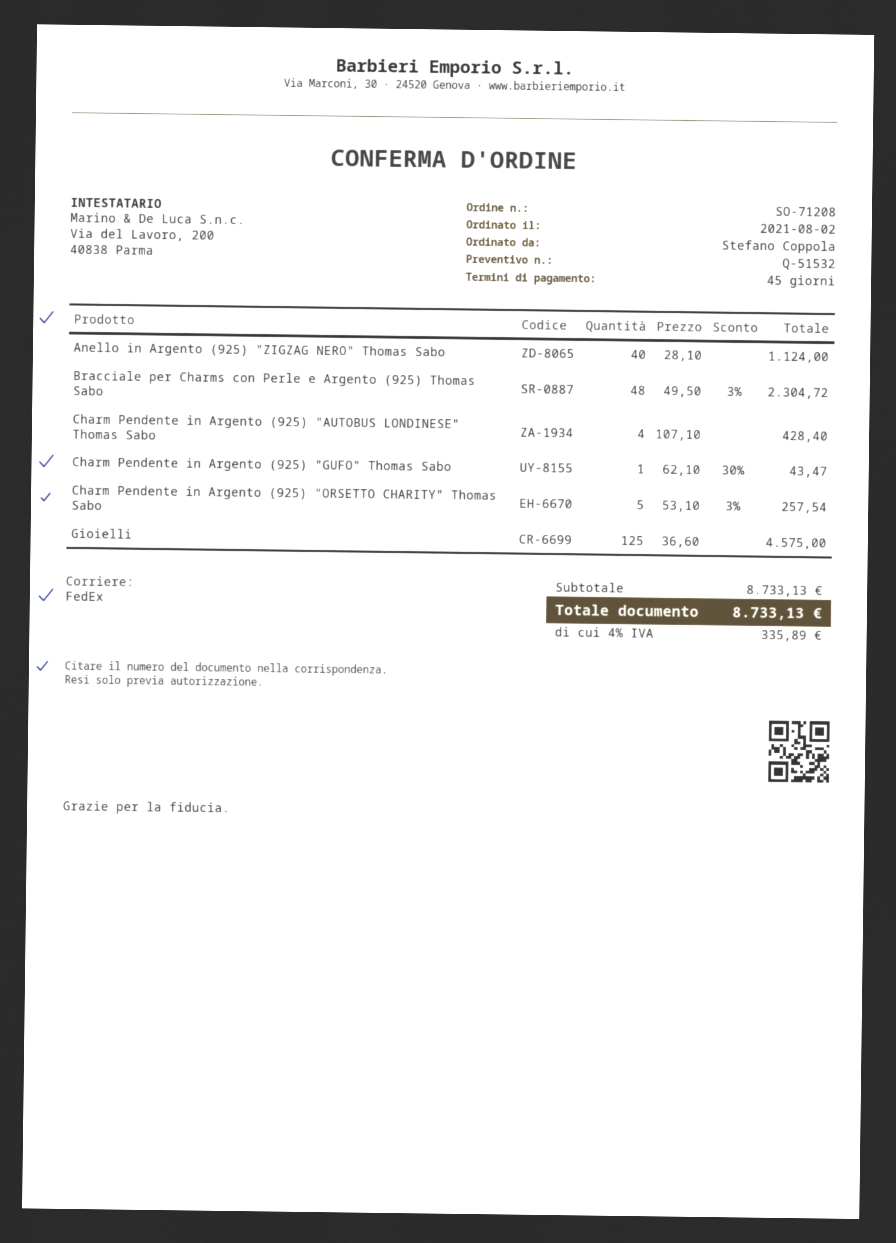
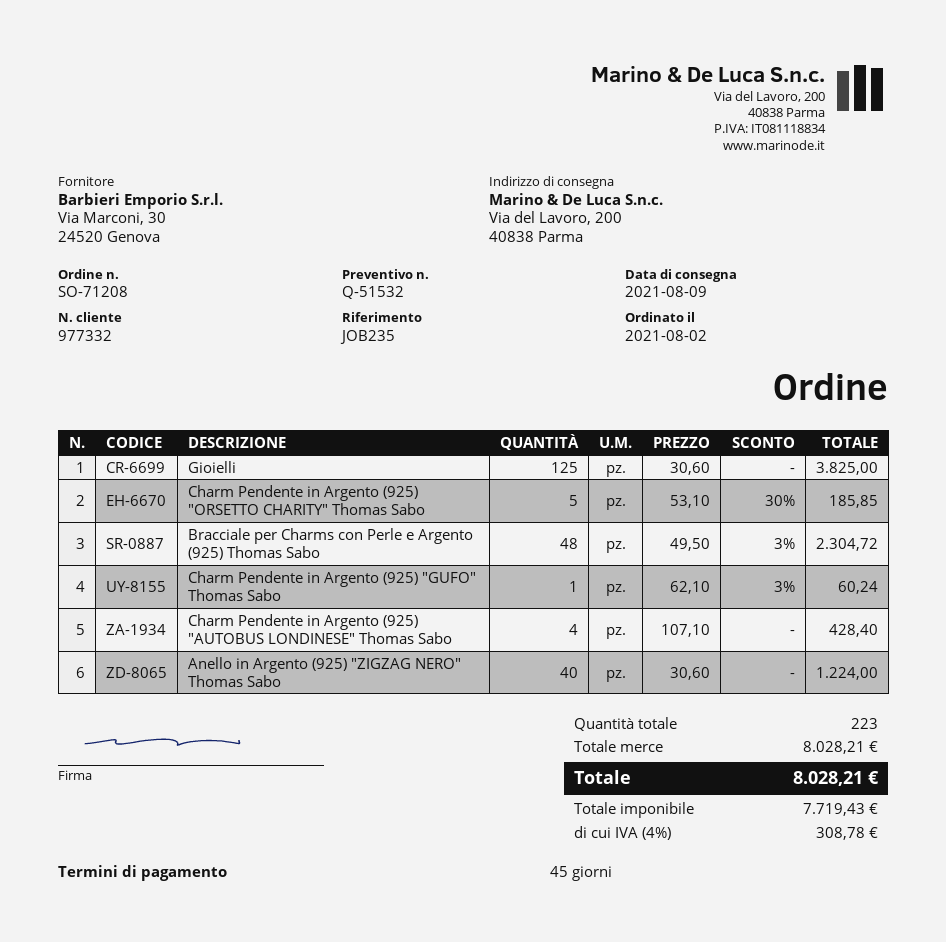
Anello in Argento (925) "ZIGZAG NERO" Thomas Sabo: 40 x 28.10 = 1124.00 -> 40 x 30.60 = 1224.00
Charm Pendente in Argento (925) "GUFO" Thomas Sabo: 1 x 62.10 - 30% = 43.47 -> 1 x 62.10 - 3% = 60.24
Charm Pendente in Argento (925) "ORSETTO CHARITY" Thomas Sabo: 5 x 53.10 - 3% = 257.54 -> 5 x 53.10 - 30% = 185.85
Gioielli: 125 x 36.60 = 4575.00 -> 125 x 30.60 = 3825.00
subtotal: 8733.13 -> 8028.21
tax: 4% = 335.89 -> 4% = 308.78
total: 8733.13 -> 8028.21

